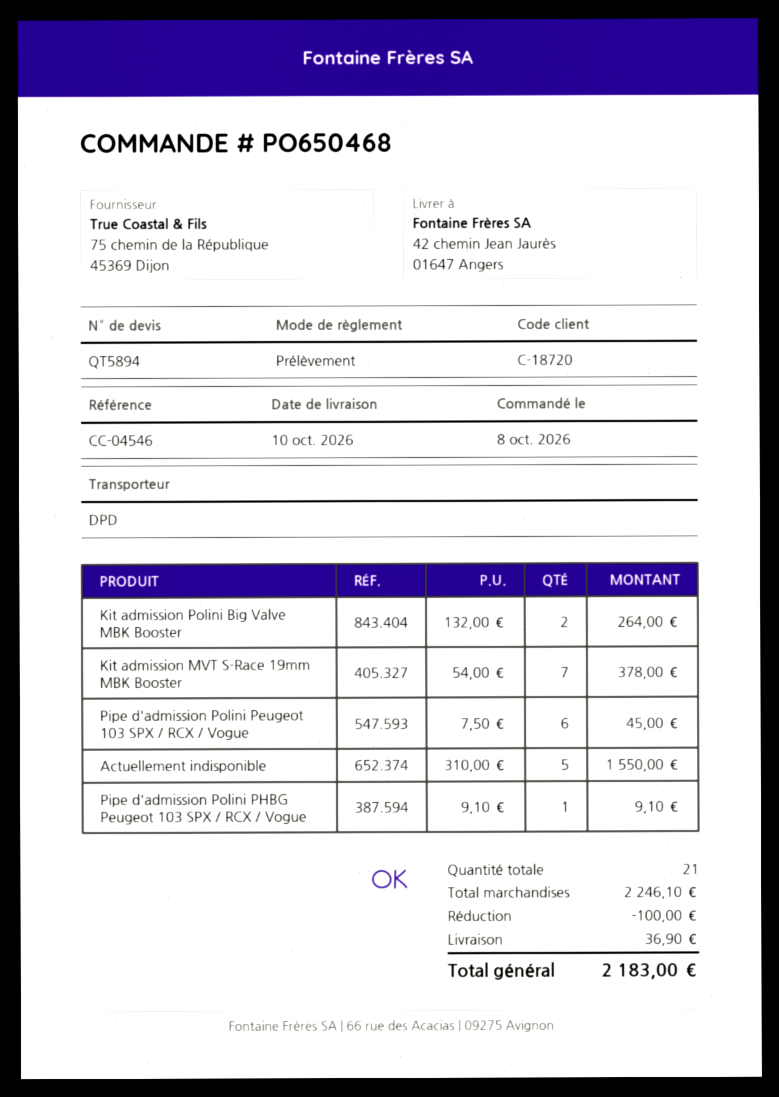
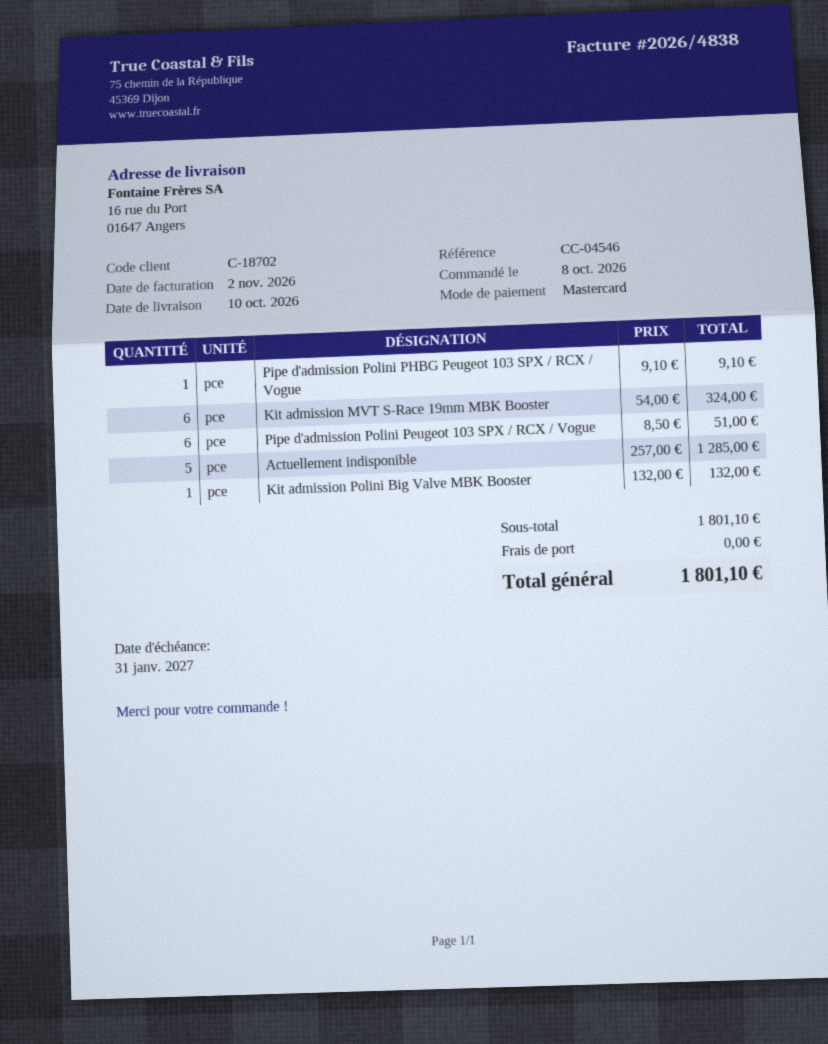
customer number: C-18720 -> C-18702
payment method: direct debit -> Mastercard
ship to: 42 chemin Jean Jaurès, 01647 Angers -> 16 rue du Port, 01647 Angers
Kit admission Polini Big Valve MBK Booster: 2 x 132.00 = 264.00 -> 1 x 132.00 = 132.00
Kit admission MVT S-Race 19mm MBK Booster: 7 x 54.00 = 378.00 -> 6 x 54.00 = 324.00
Pipe d'admission Polini Peugeot 103 SPX / RCX / Vogue: 6 x 7.50 = 45.00 -> 6 x 8.50 = 51.00
Actuellement indisponible: 5 x 310.00 = 1550.00 -> 5 x 257.00 = 1285.00
subtotal: 2246.10 -> 1801.10
discount: 100.00 -> none
shipping: 36.90 -> 0.00
total: 2183.00 -> 1801.10

